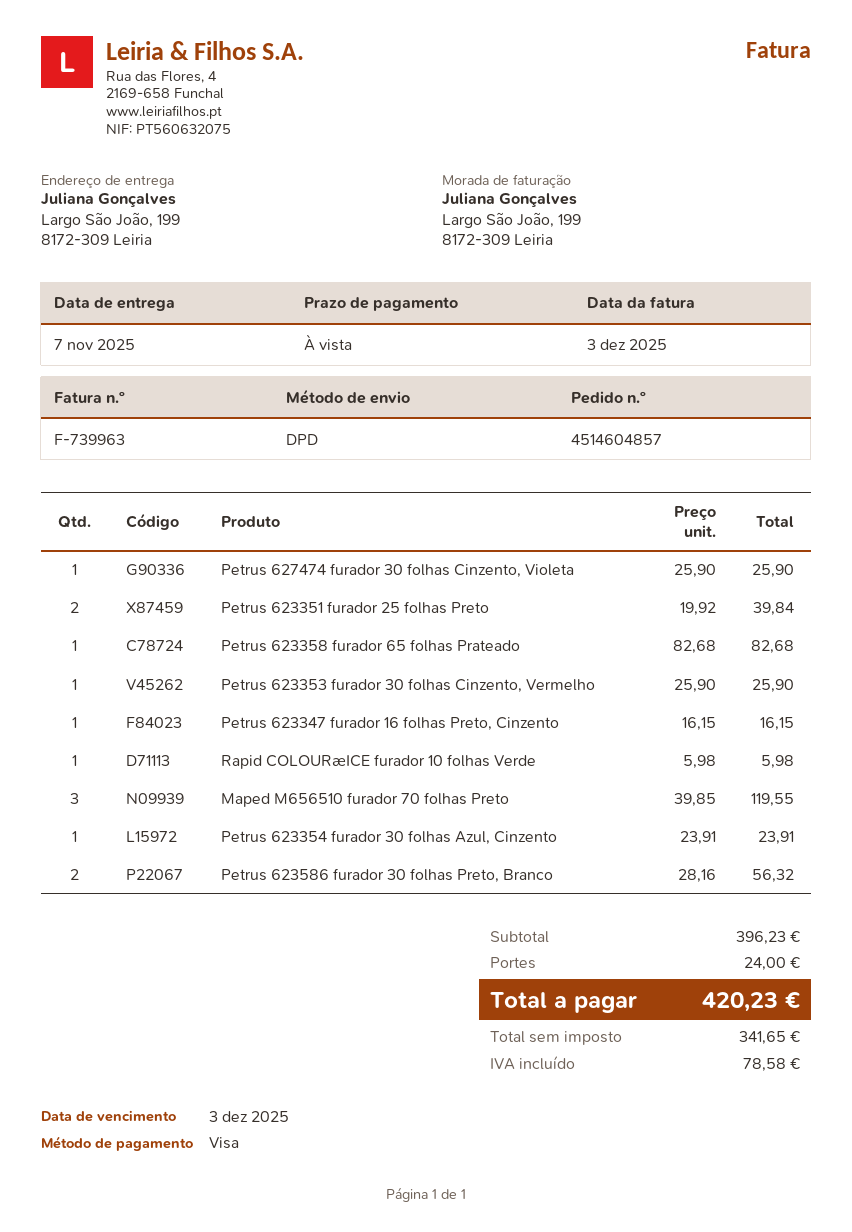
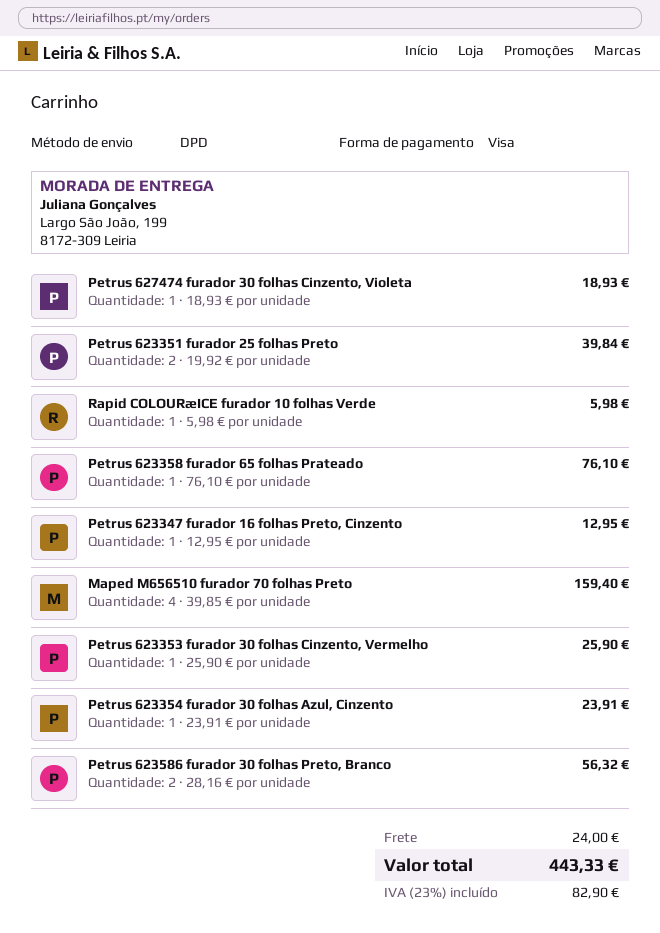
Petrus 627474 furador 30 folhas Cinzento, Violeta: 1 x 25.90 = 25.90 -> 1 x 18.93 = 18.93
Petrus 623358 furador 65 folhas Prateado: 1 x 82.68 = 82.68 -> 1 x 76.10 = 76.10
Petrus 623347 furador 16 folhas Preto, Cinzento: 1 x 16.15 = 16.15 -> 1 x 12.95 = 12.95
Maped M656510 furador 70 folhas Preto: 3 x 39.85 = 119.55 -> 4 x 39.85 = 159.40
tax: 78.58 -> 82.90
total: 420.23 -> 443.33

